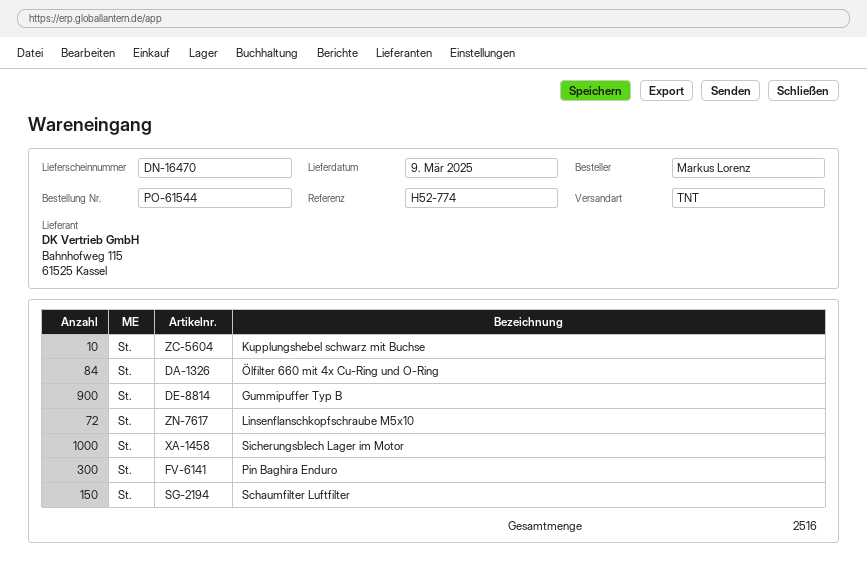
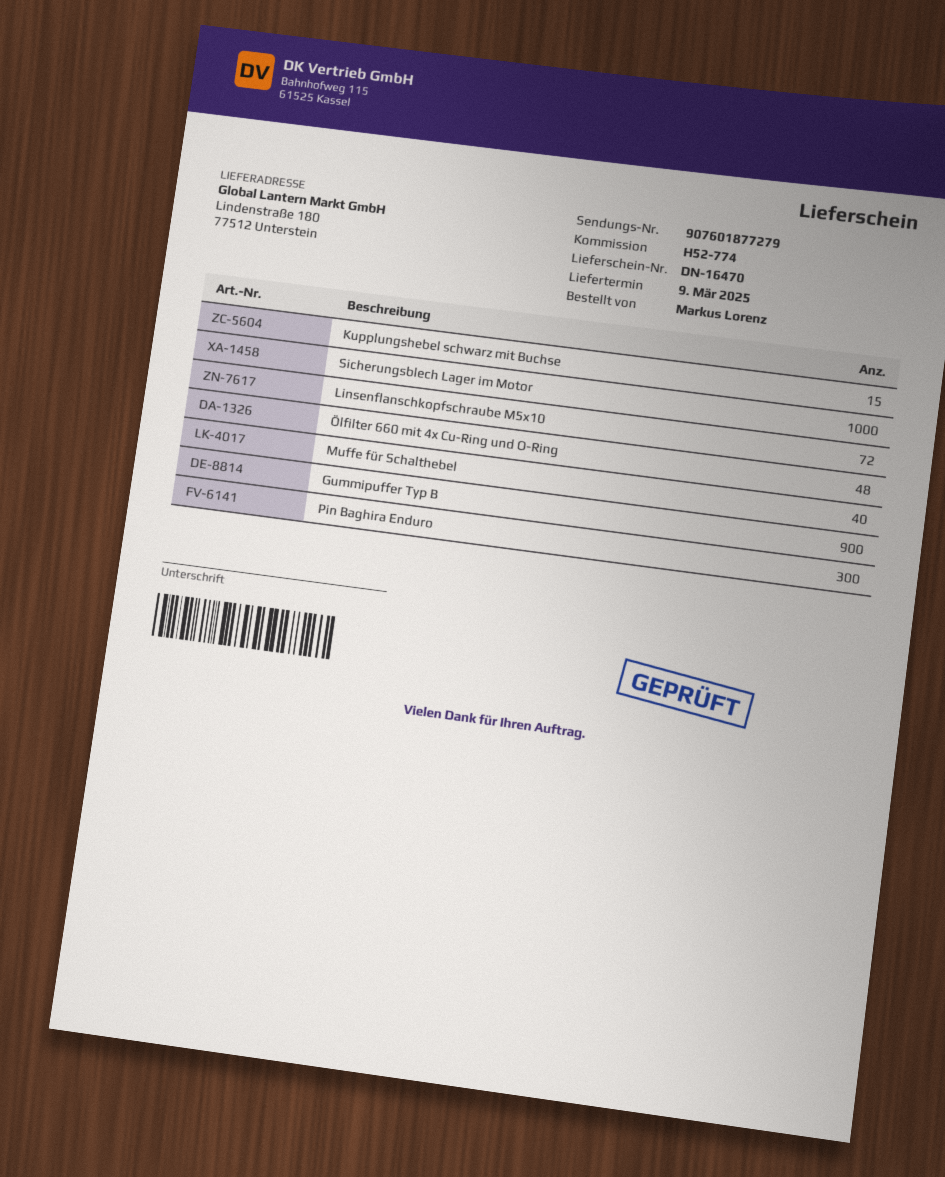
Kupplungshebel schwarz mit Buchse: 10 -> 15
Ölfilter 660 mit 4x Cu-Ring und O-Ring: 84 -> 48
Schaumfilter Luftfilter: 150 -> none
Muffe für Schalthebel: none -> 40

